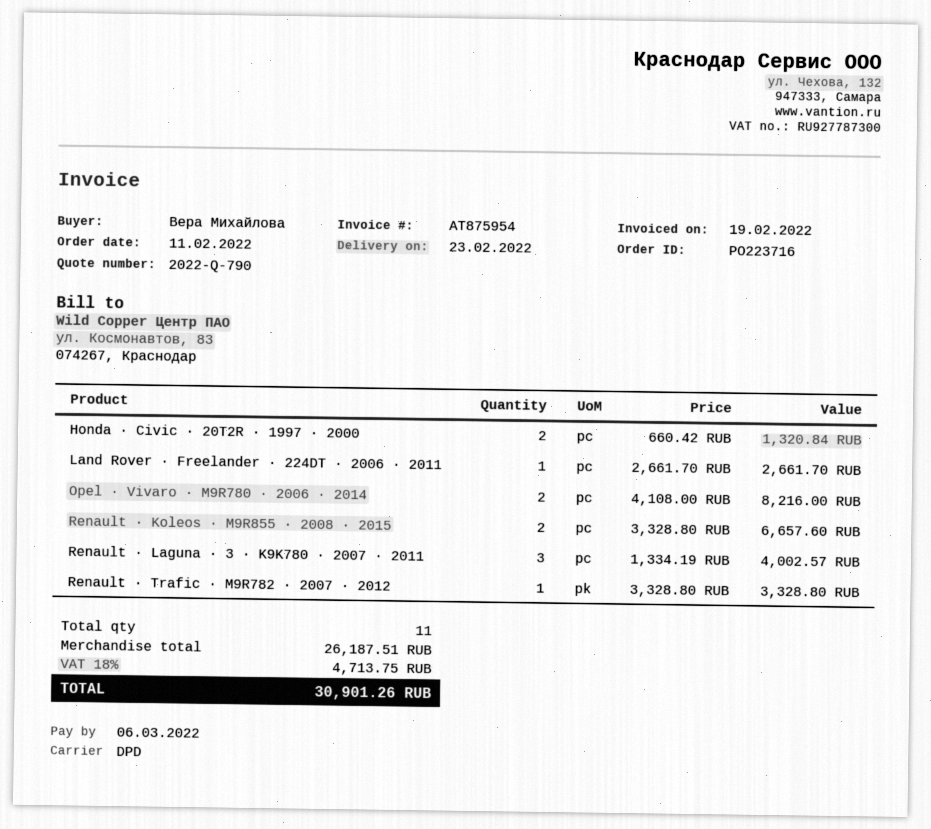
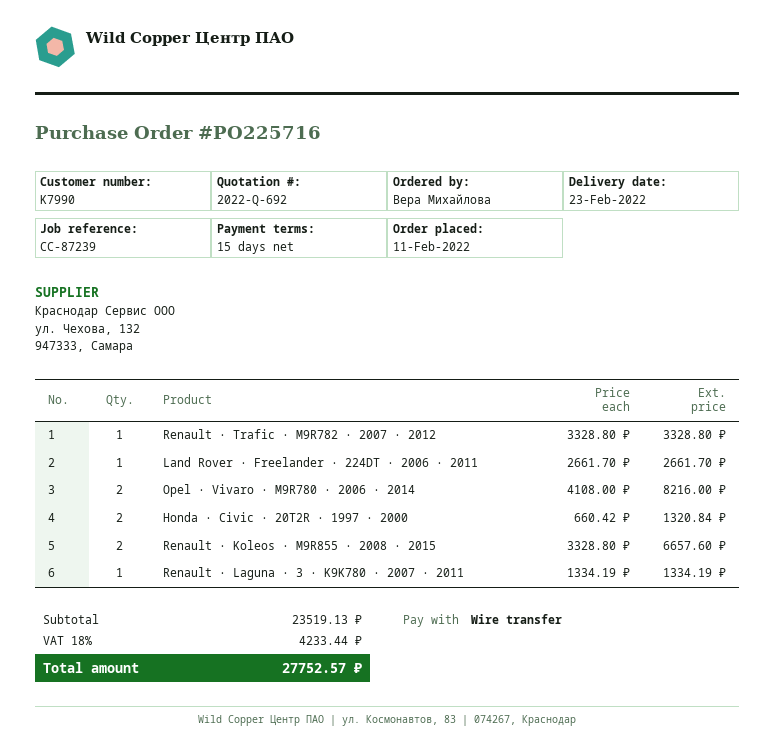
quote number: 2022-Q-790 -> 2022-Q-692
order number: PO223716 -> PO225716
Renault · Laguna · 3 · K9K780 · 2007 · 2011: 3 x 1334.19 = 4002.57 -> 1 x 1334.19 = 1334.19
subtotal: 26187.51 -> 23519.13
tax: 18% = 4713.75 -> 18% = 4233.44
total: 30901.26 -> 27752.57

